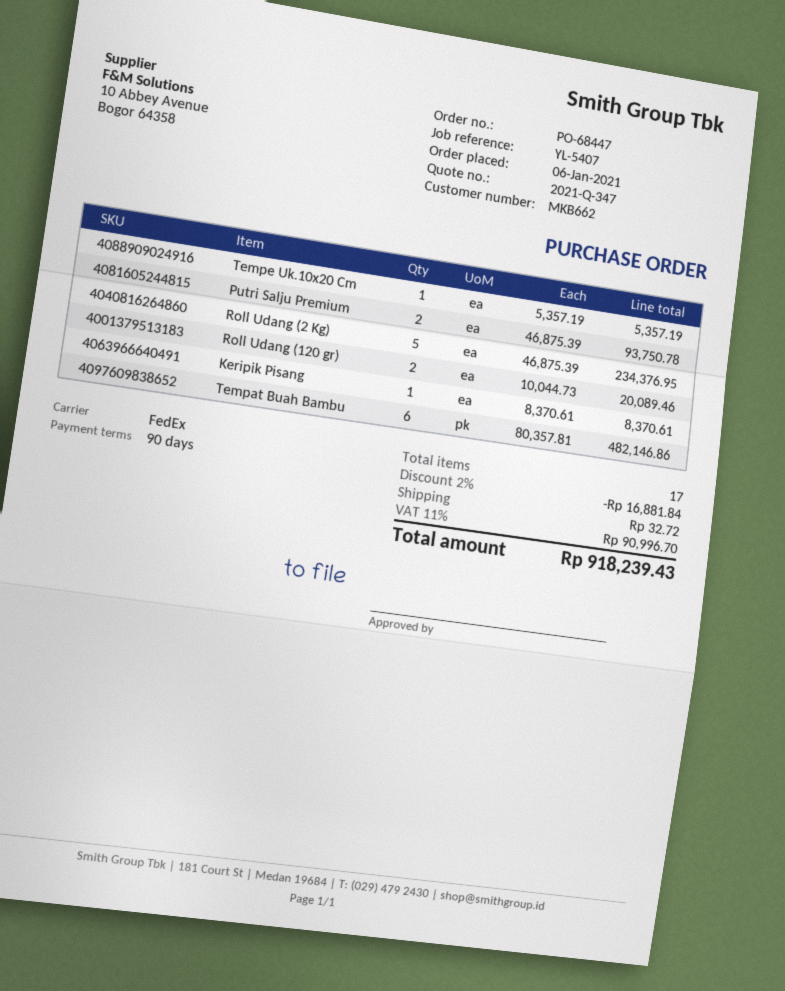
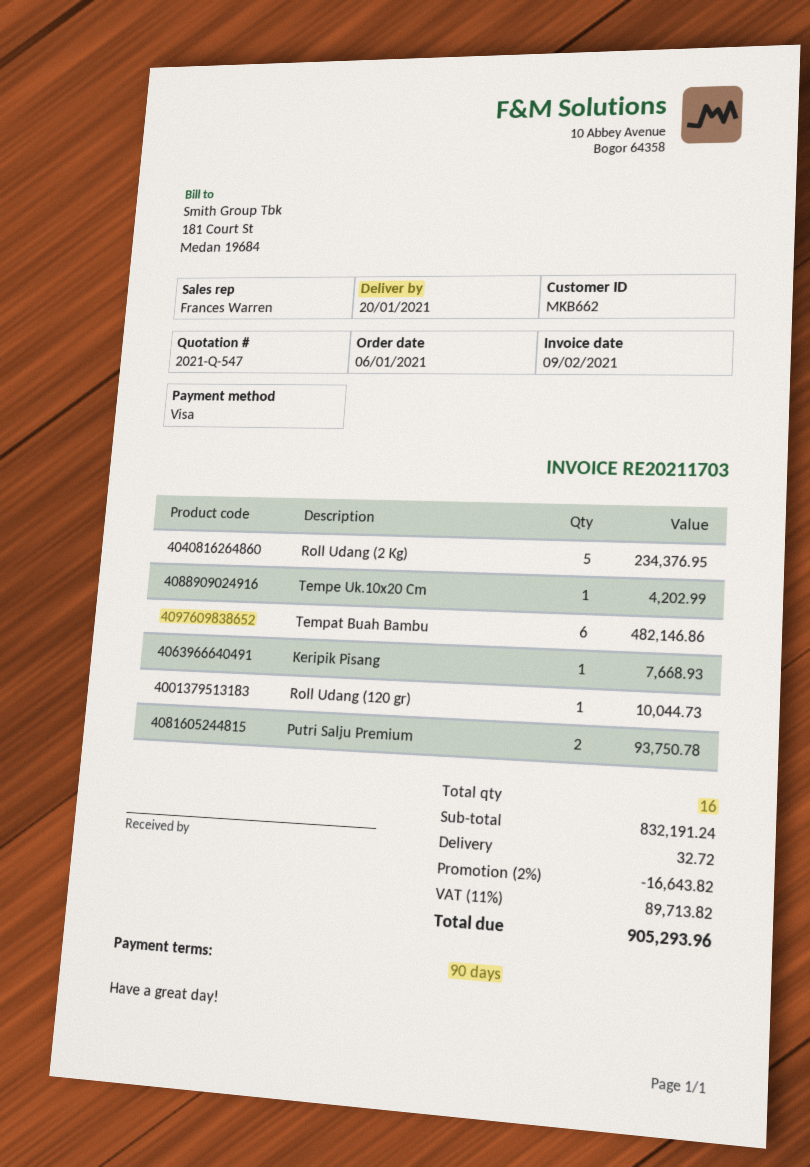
quote number: 2021-Q-347 -> 2021-Q-547
Tempe Uk.10x20 Cm: 1 for 5357.19 -> 1 for 4202.99
Roll Udang (120 gr): 2 for 20089.46 -> 1 for 10044.73
Keripik Pisang: 1 for 8370.61 -> 1 for 7668.93
total quantity: 17 -> 16
discount: 2% = 16881.84 -> 2% = 16643.82
tax: 11% = 90996.70 -> 11% = 89713.82
total: 918239.43 -> 905293.96

